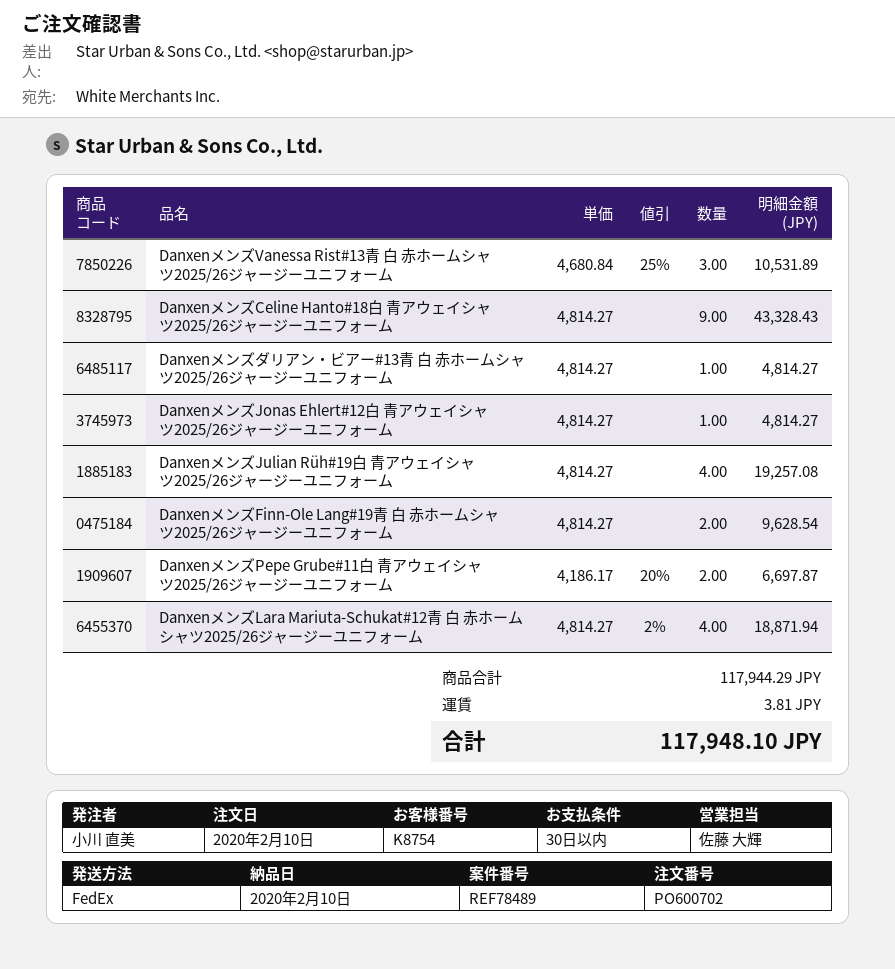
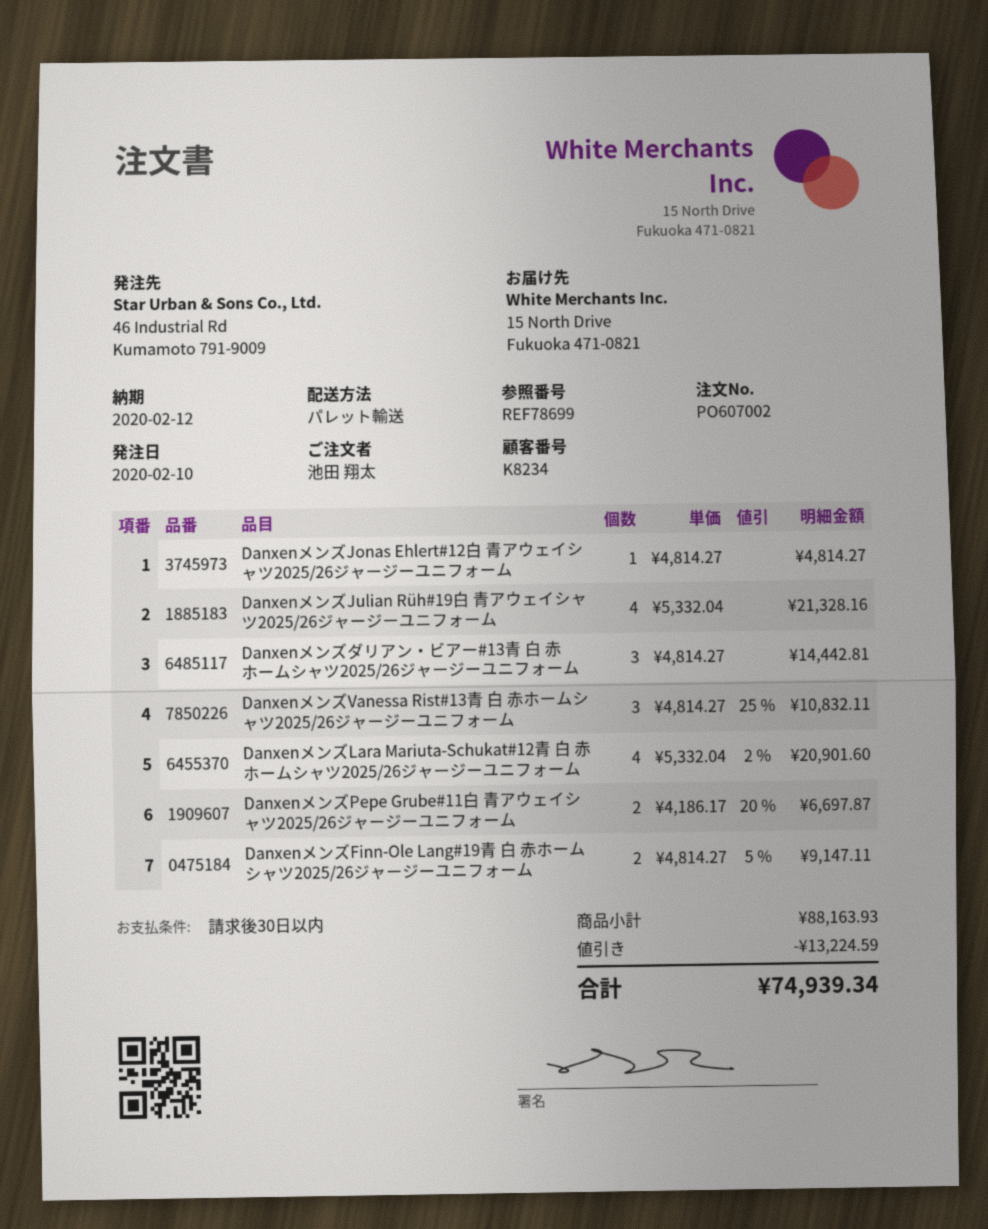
order number: PO600702 -> PO607002
delivery date: 2020-02-10 -> 2020-02-12
customer number: K8754 -> K8234
reference: REF78489 -> REF78699
ordered by: 小川 直美 -> 池田 翔太
shipping method: FedEx -> pallet freight
DanxenメンズVanessa Rist#13青 白 赤ホームシャツ2025/26ジャージーユニフォーム: 3 x 4680.84 - 25% = 10531.89 -> 3 x 4814.27 - 25% = 10832.11
DanxenメンズCeline Hanto#18白 青アウェイシャツ2025/26ジャージーユニフォーム: 9 x 4814.27 = 43328.43 -> none
Danxenメンズダリアン・ビアー#13青 白 赤ホームシャツ2025/26ジャージーユニフォーム: 1 x 4814.27 = 4814.27 -> 3 x 4814.27 = 14442.81
DanxenメンズJulian Rüh#19白 青アウェイシャツ2025/26ジャージーユニフォーム: 4 x 4814.27 = 19257.08 -> 4 x 5332.04 = 21328.16
DanxenメンズFinn-Ole Lang#19青 白 赤ホームシャツ2025/26ジャージーユニフォーム: 2 x 4814.27 = 9628.54 -> 2 x 4814.27 - 5% = 9147.11
DanxenメンズLara Mariuta-Schukat#12青 白 赤ホームシャツ2025/26ジャージーユニフォーム: 4 x 4814.27 - 2% = 18871.94 -> 4 x 5332.04 - 2% = 20901.60
subtotal: 117944.29 -> 88163.93
discount: none -> 13224.59
shipping: 3.81 -> none
total: 117948.10 -> 74939.34

